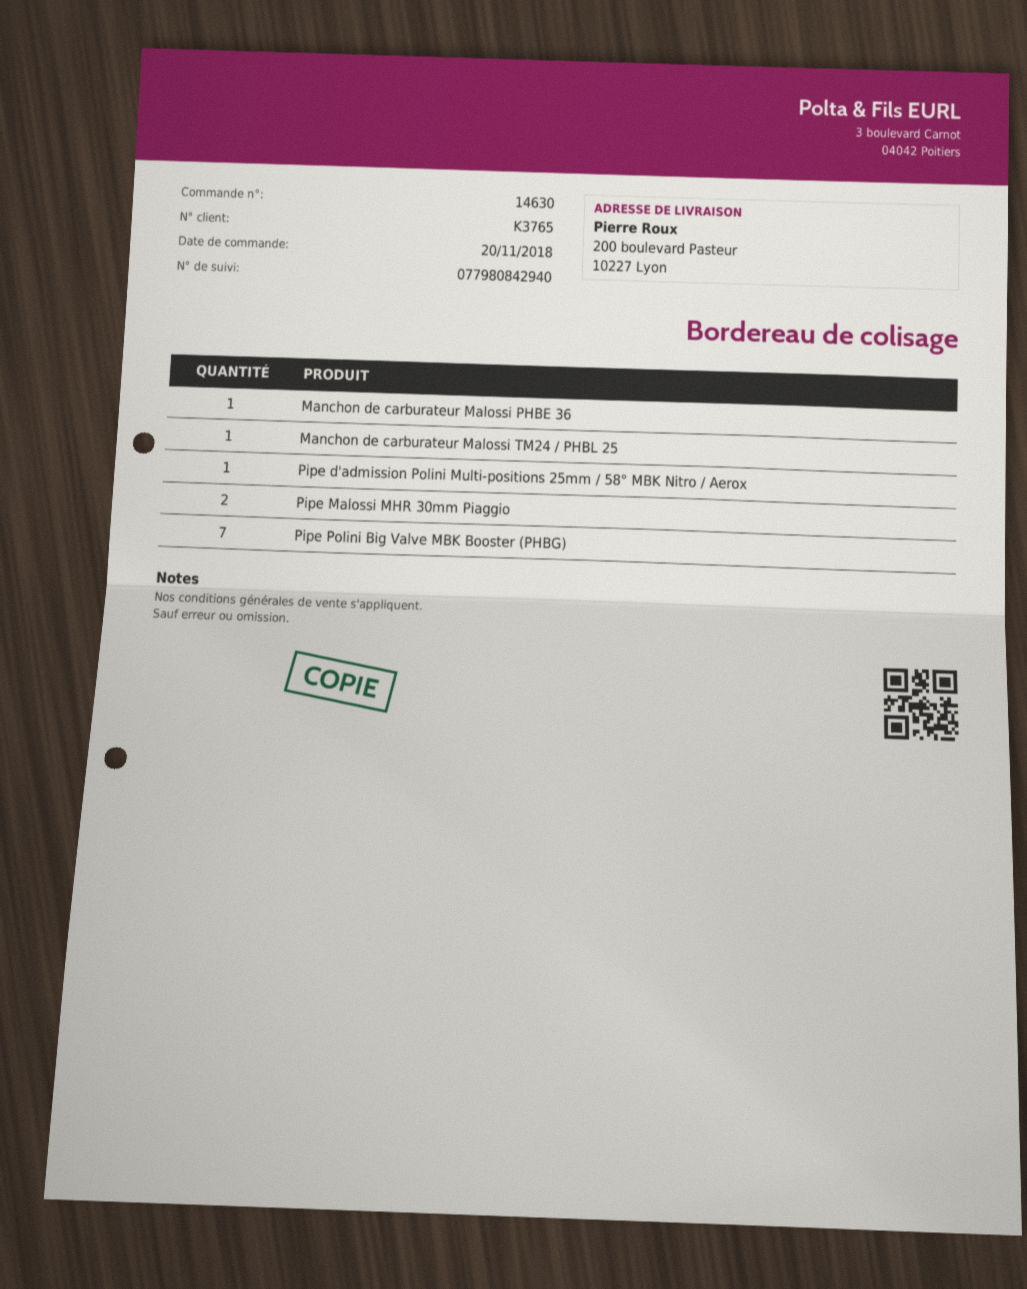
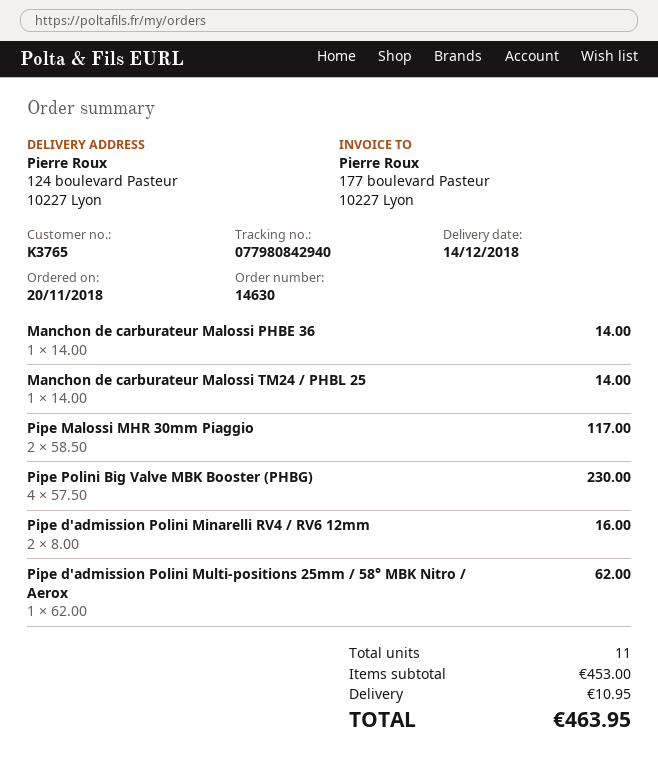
ship to: 200 boulevard Pasteur, 10227 Lyon -> 124 boulevard Pasteur, 10227 Lyon
Pipe Polini Big Valve MBK Booster (PHBG): 7 -> 4
Pipe d'admission Polini Minarelli RV4 / RV6 12mm: none -> 2

